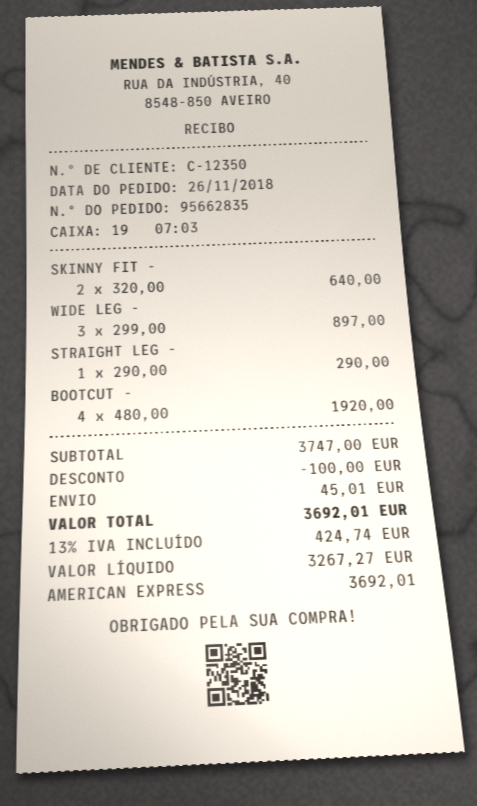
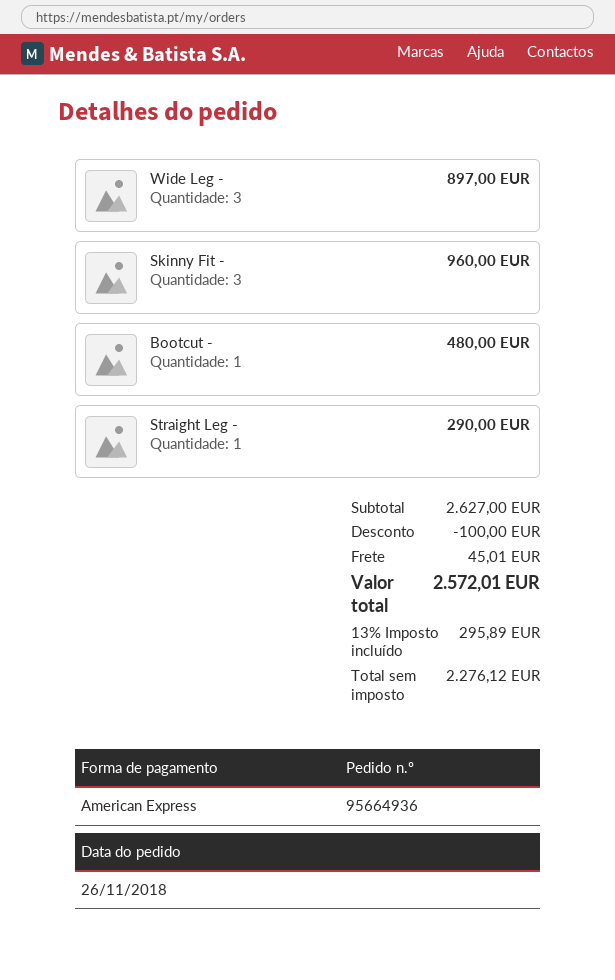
order number: 95662835 -> 95664936
SKINNY FIT -: 2 for 640.00 -> 3 for 960.00
BOOTCUT -: 4 for 1920.00 -> 1 for 480.00
subtotal: 3747.00 -> 2627.00
net: 3267.27 -> 2276.12
tax: 13% = 424.74 -> 13% = 295.89
total: 3692.01 -> 2572.01

